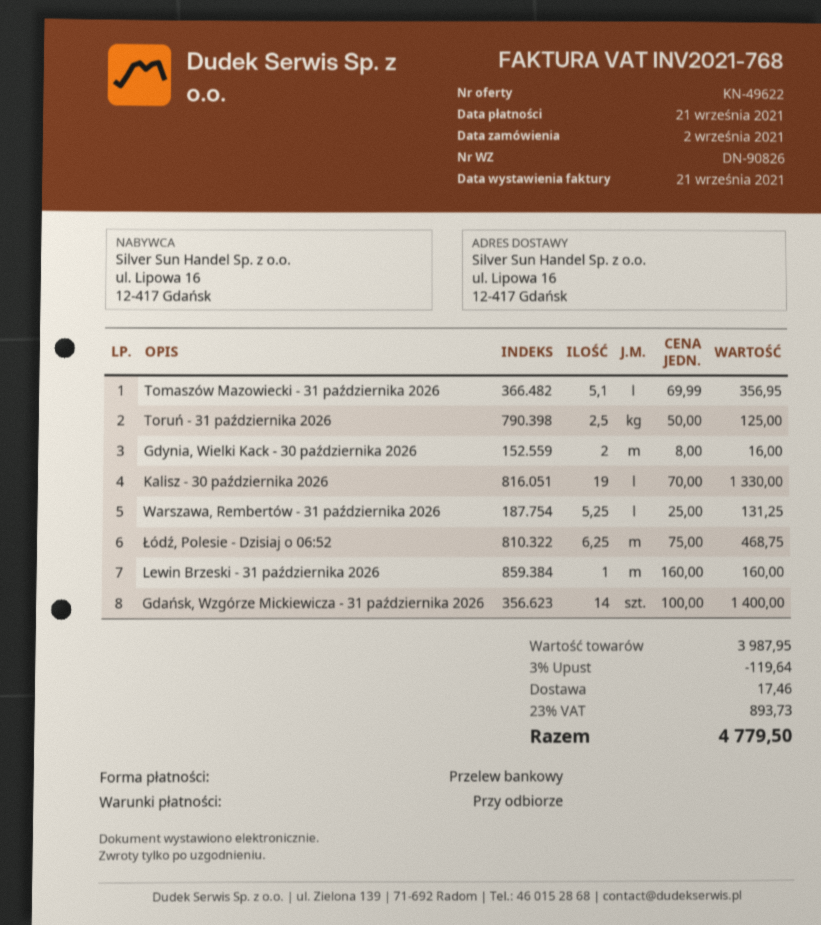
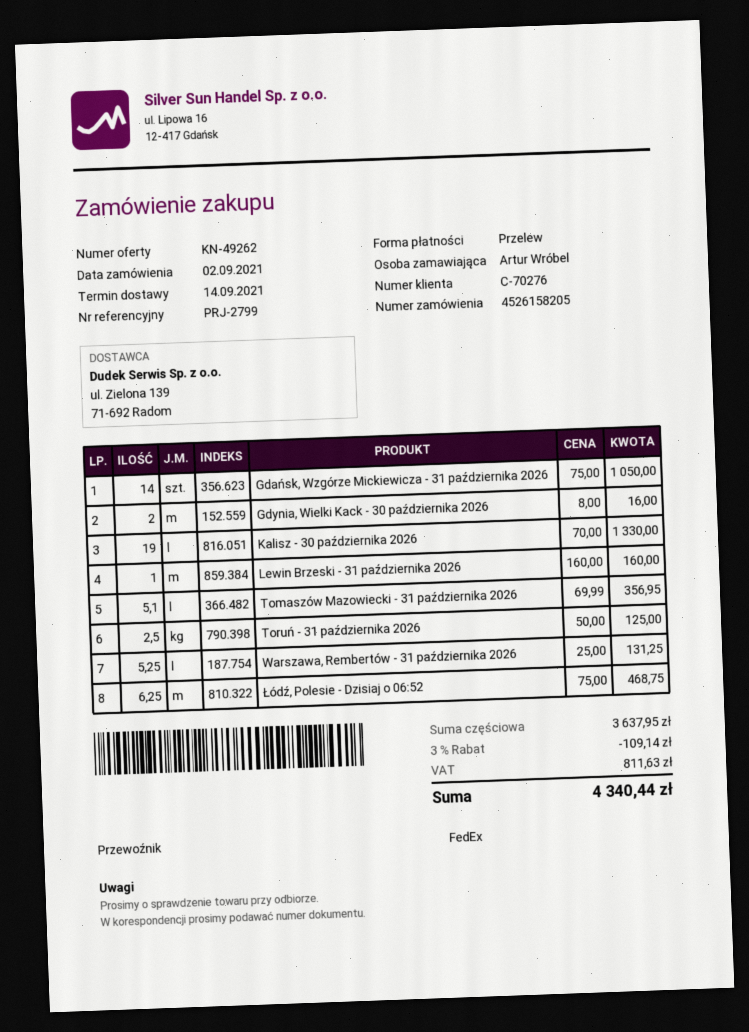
quote number: KN-49622 -> KN-49262
Gdańsk, Wzgórze Mickiewicza - 31 października 2026: 14 x 100.00 = 1400.00 -> 14 x 75.00 = 1050.00
subtotal: 3987.95 -> 3637.95
discount: 3% = 119.64 -> 3% = 109.14
shipping: 17.46 -> none
tax: 893.73 -> 811.63
total: 4779.50 -> 4340.44

